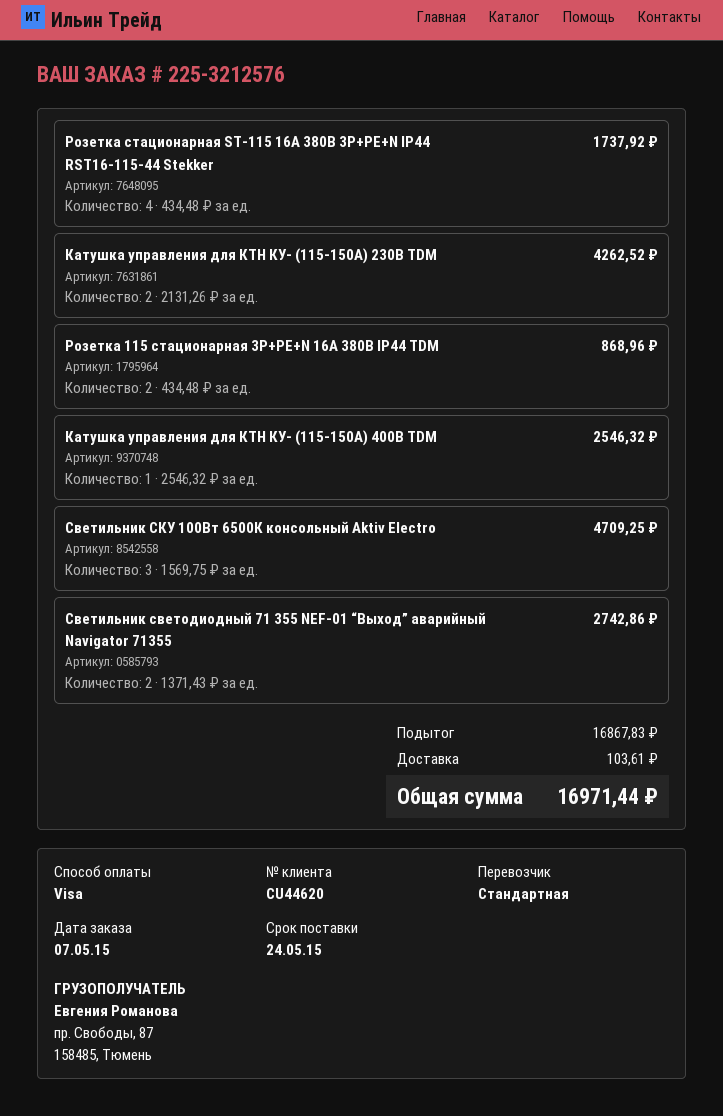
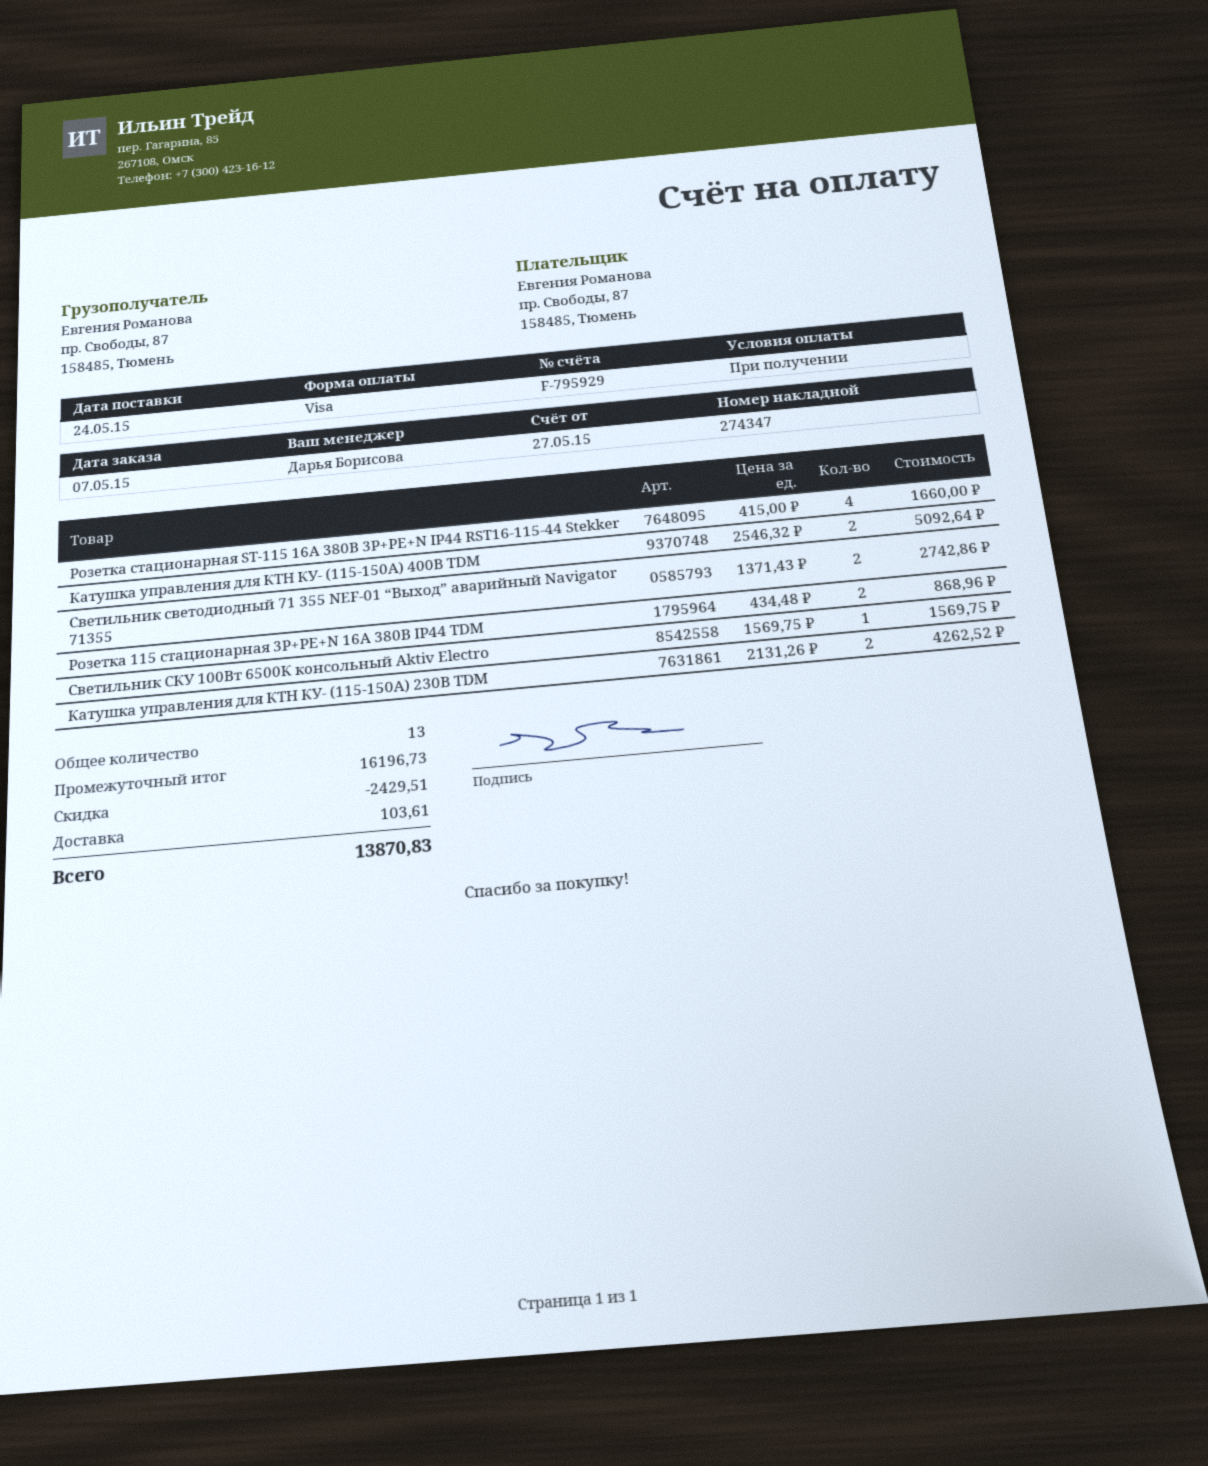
Розетка стационарная ST-115 16А 380В 3P+PE+N IP44 RST16-115-44 Stekker: 4 x 434.48 = 1737.92 -> 4 x 415.00 = 1660.00
Катушка управления для КТН КУ- (115-150А) 400В TDM: 1 x 2546.32 = 2546.32 -> 2 x 2546.32 = 5092.64
Светильник СКУ 100Вт 6500К консольный Aktiv Electro: 3 x 1569.75 = 4709.25 -> 1 x 1569.75 = 1569.75
subtotal: 16867.83 -> 16196.73
discount: none -> 2429.51
total: 16971.44 -> 13870.83

